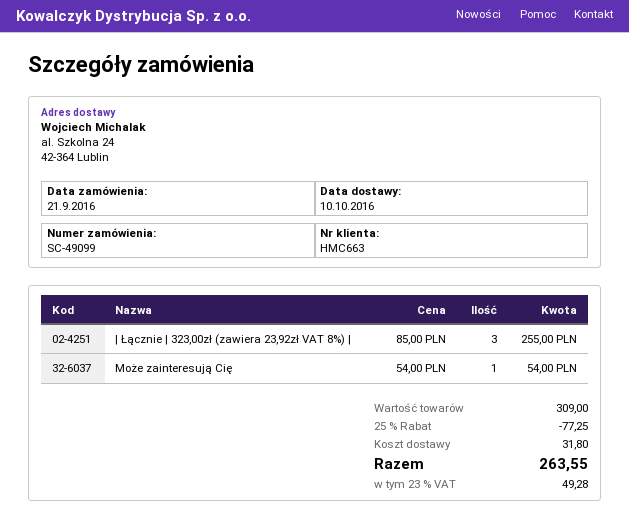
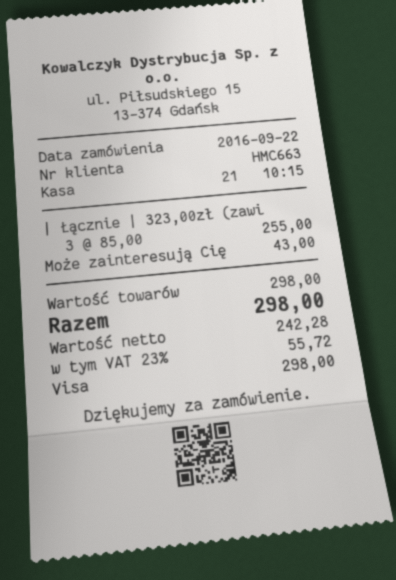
order date: 2016-09-21 -> 2016-09-22
Może zainteresują Cię: 1 x 54.00 = 54.00 -> 1 x 43.00 = 43.00
subtotal: 309.00 -> 298.00
discount: 25% = 77.25 -> none
shipping: 31.80 -> none
tax: 23% = 49.28 -> 23% = 55.72
total: 263.55 -> 298.00

